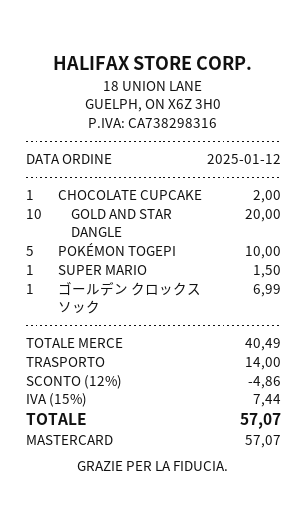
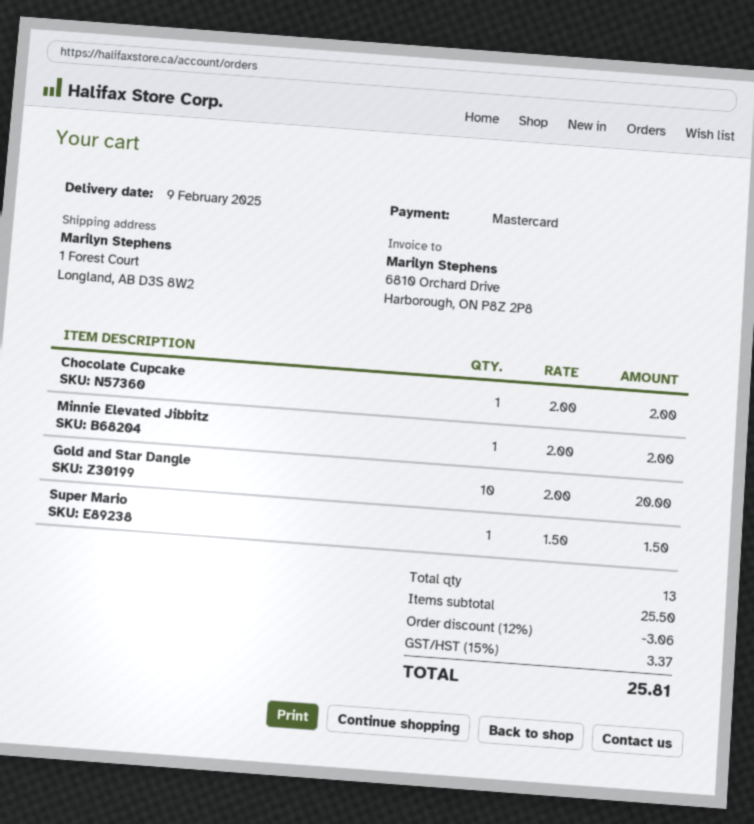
POKÉMON TOGEPI: 5 for 10.00 -> none
ゴールデン クロックス ソック: 1 for 6.99 -> none
Minnie Elevated Jibbitz: none -> 1 for 2.00
subtotal: 40.49 -> 25.50
discount: 12% = 4.86 -> 12% = 3.06
shipping: 14.00 -> none
tax: 15% = 7.44 -> 15% = 3.37
total: 57.07 -> 25.81

